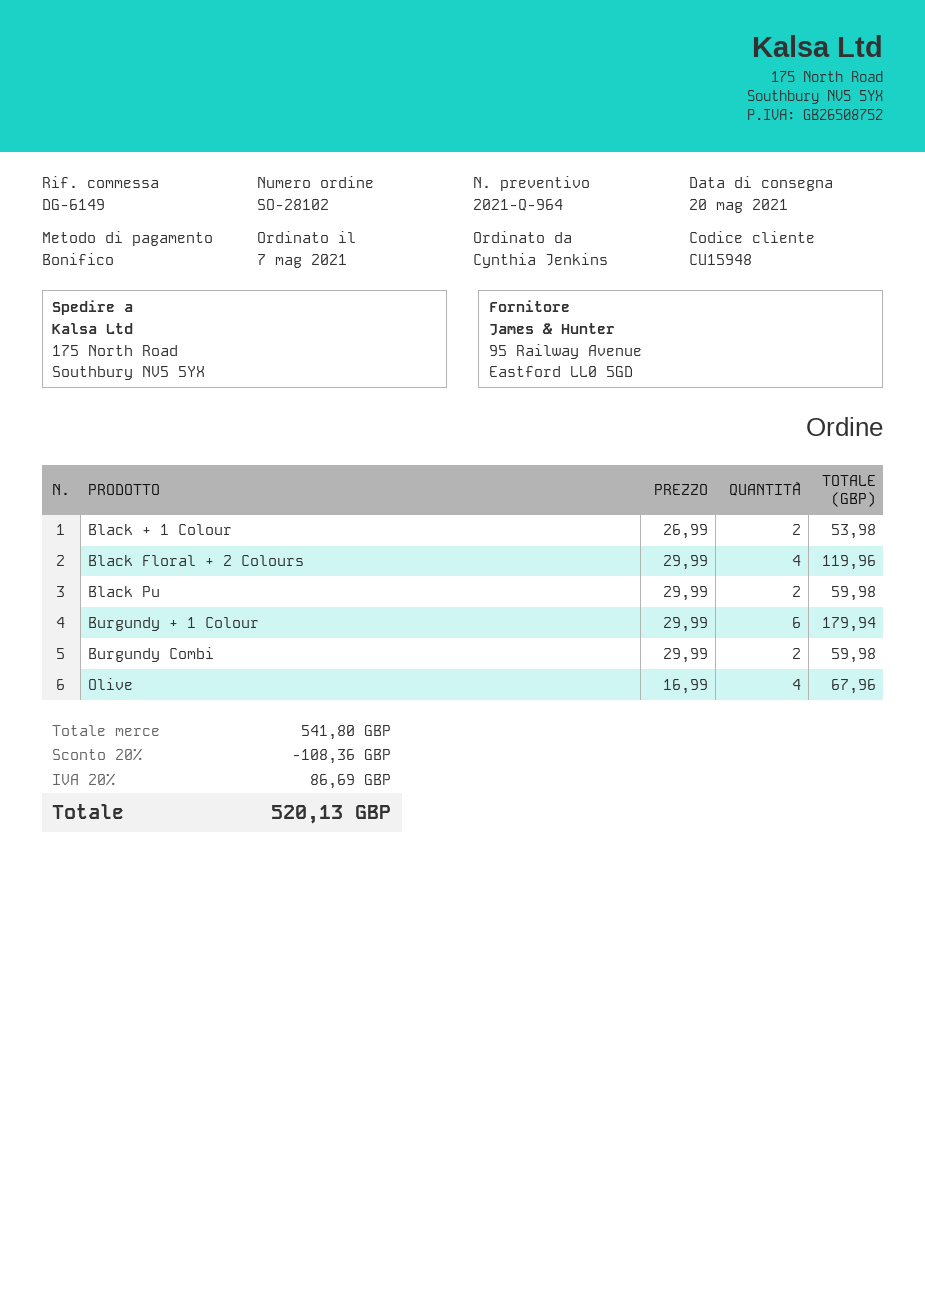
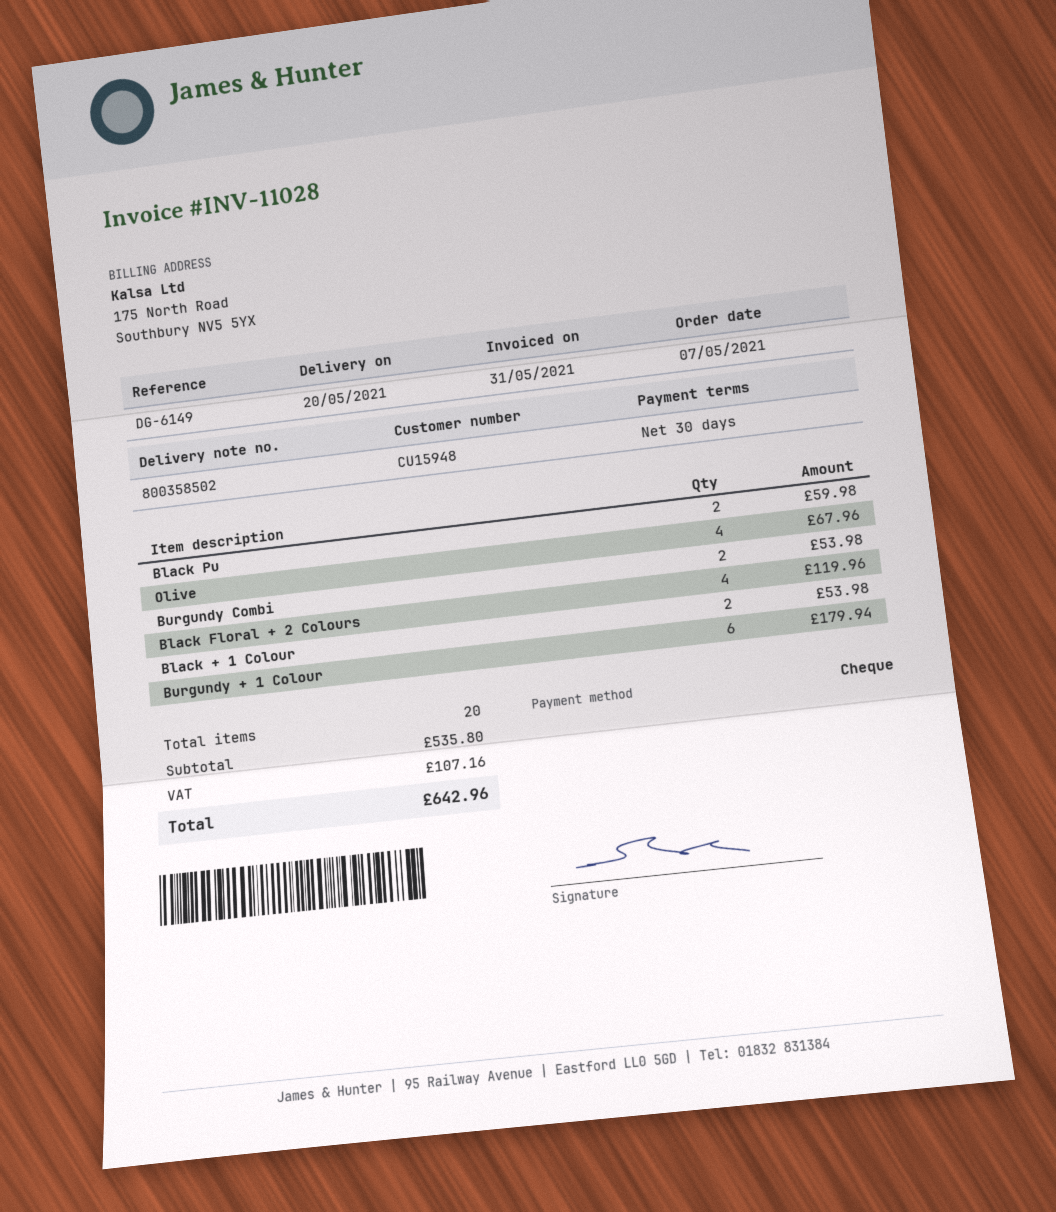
payment method: bank transfer -> cheque
Burgundy Combi: 2 for 59.98 -> 2 for 53.98
subtotal: 541.80 -> 535.80
discount: 20% = 108.36 -> none
tax: 86.69 -> 107.16
total: 520.13 -> 642.96

